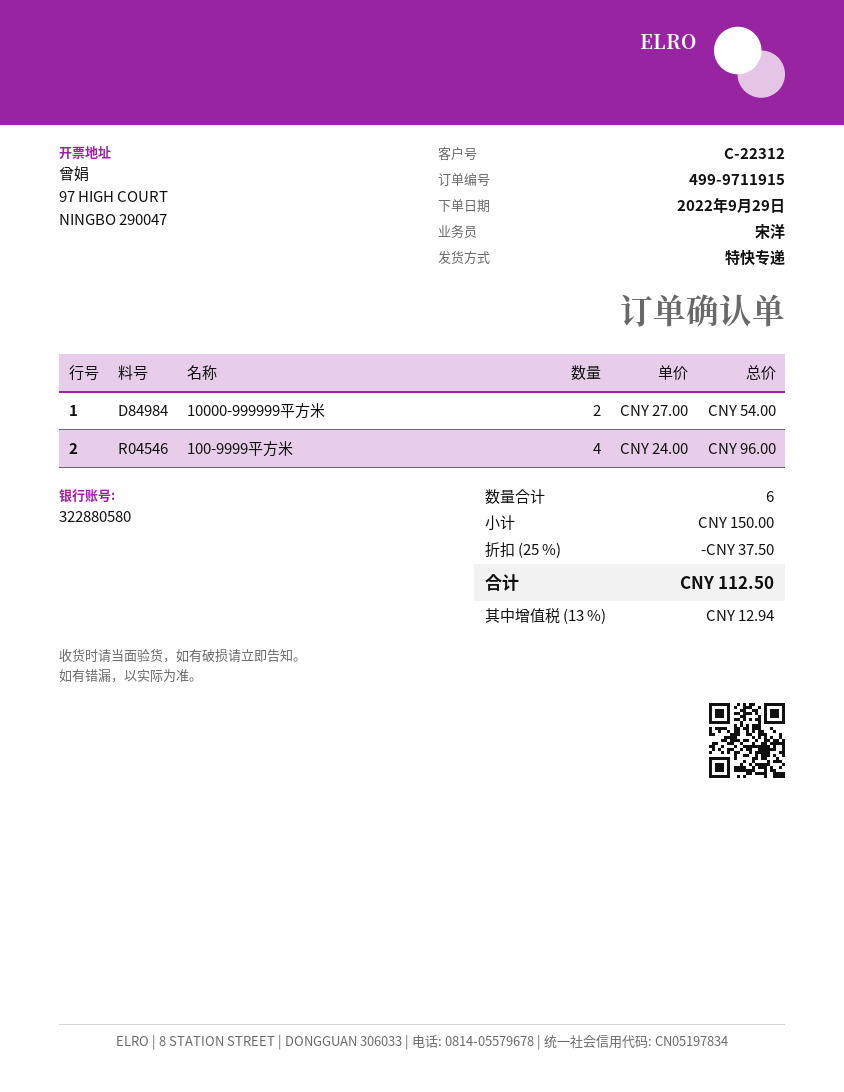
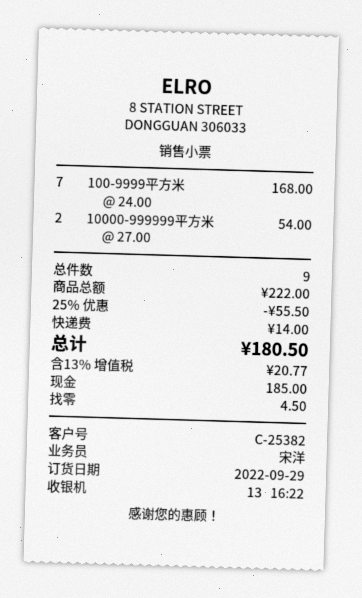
customer number: C-22312 -> C-25382
100-9999平方米: 4 x 24.00 = 96.00 -> 7 x 24.00 = 168.00
total quantity: 6 -> 9
subtotal: 150.00 -> 222.00
discount: 25% = 37.50 -> 25% = 55.50
shipping: none -> 14.00
tax: 13% = 12.94 -> 13% = 20.77
total: 112.50 -> 180.50

